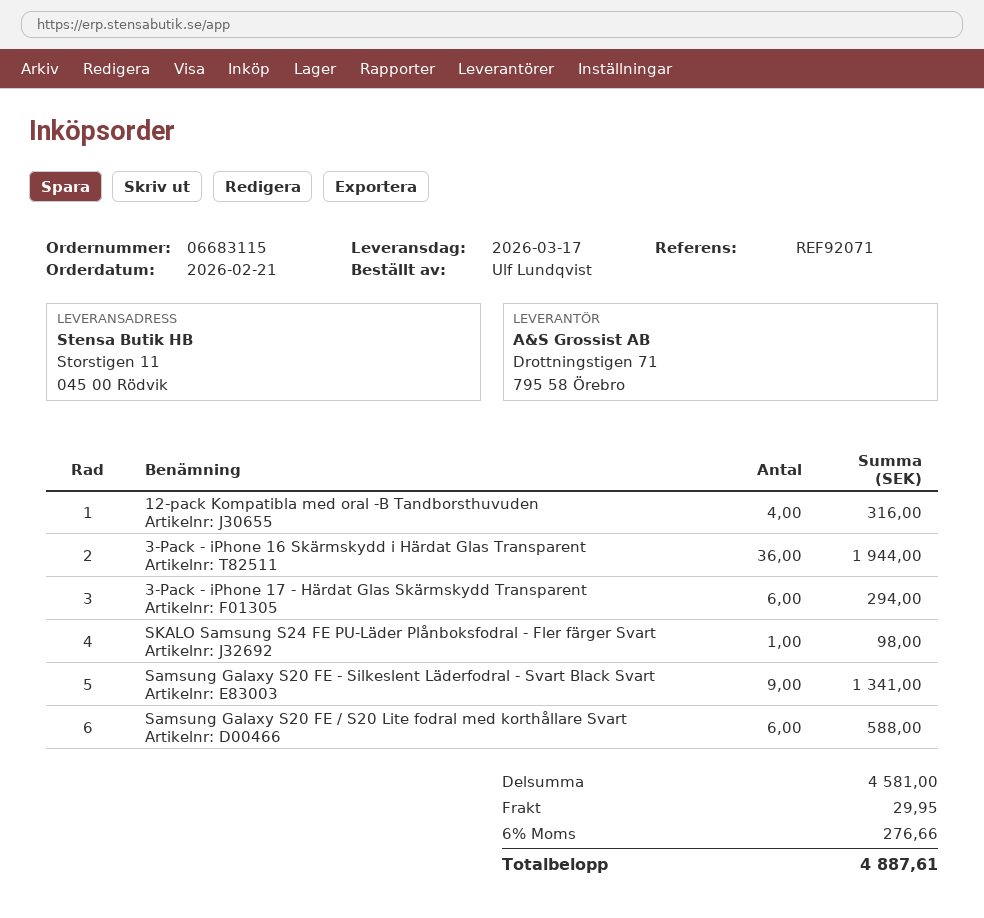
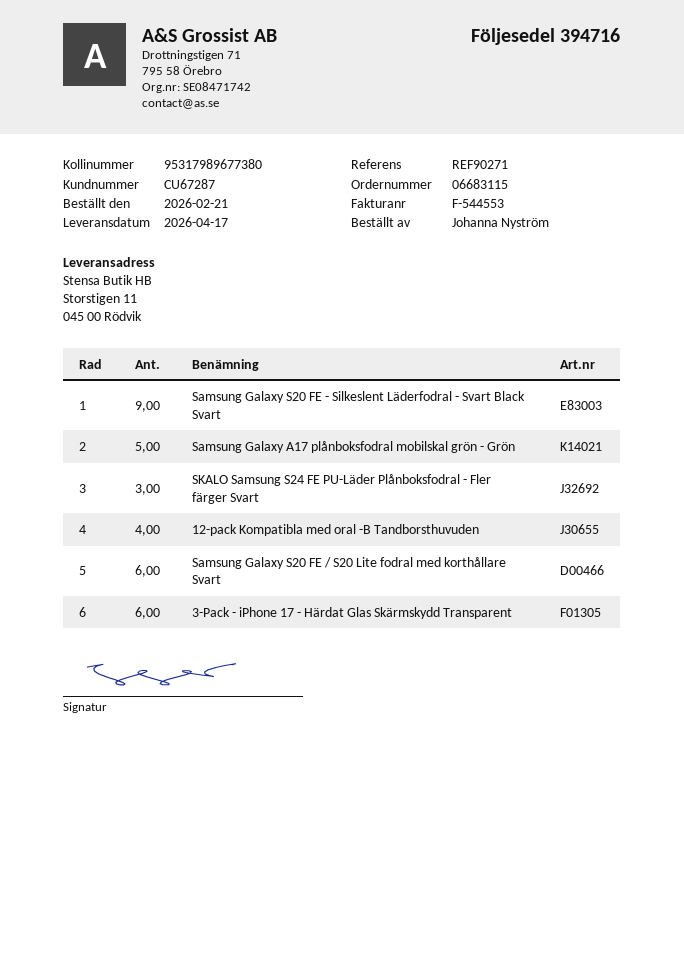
delivery date: 2026-03-17 -> 2026-04-17
reference: REF92071 -> REF90271
ordered by: Ulf Lundqvist -> Johanna Nyström
3-Pack - iPhone 16 Skärmskydd i Härdat Glas Transparent: 36 -> none
SKALO Samsung S24 FE PU-Läder Plånboksfodral - Fler färger Svart: 1 -> 3
Samsung Galaxy A17 plånboksfodral mobilskal grön - Grön: none -> 5

